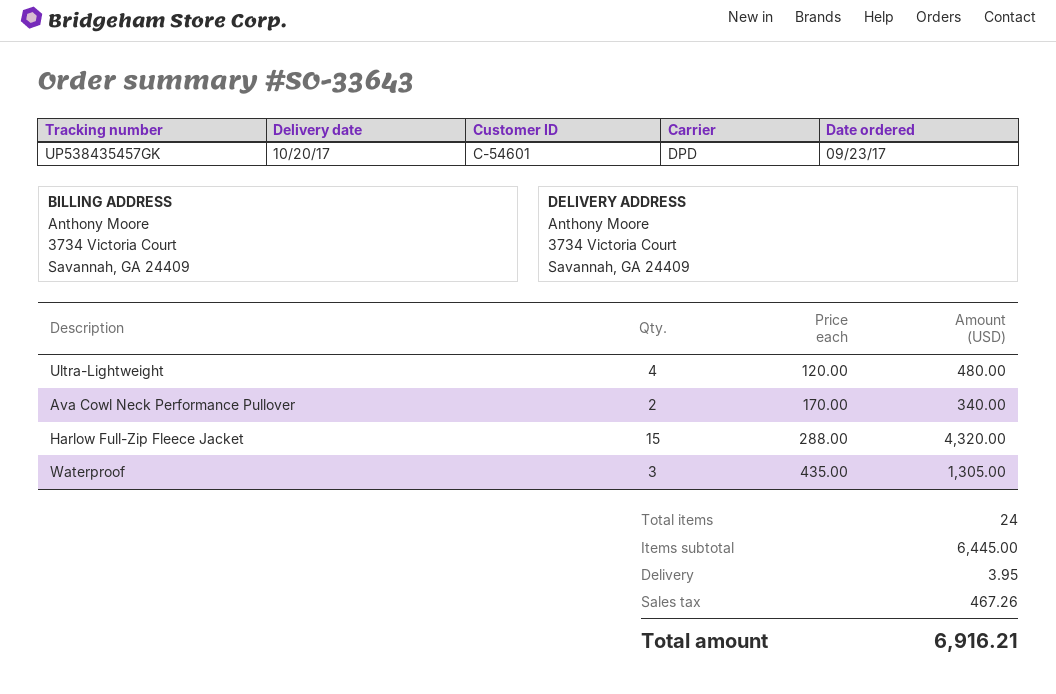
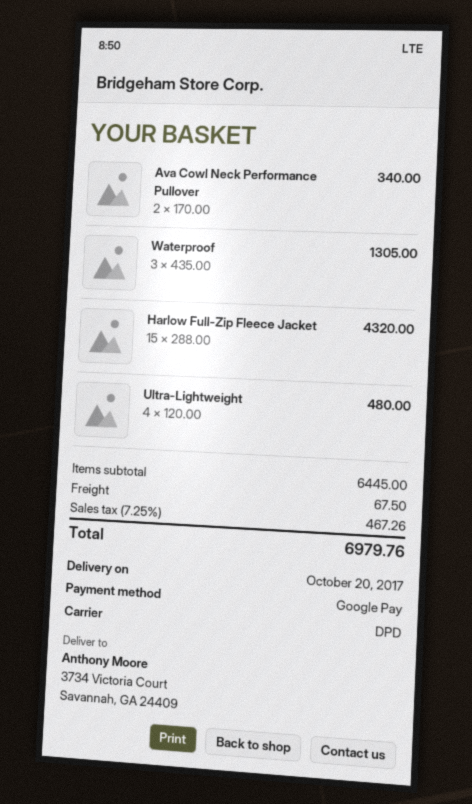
shipping: 3.95 -> 67.50
total: 6916.21 -> 6979.76

